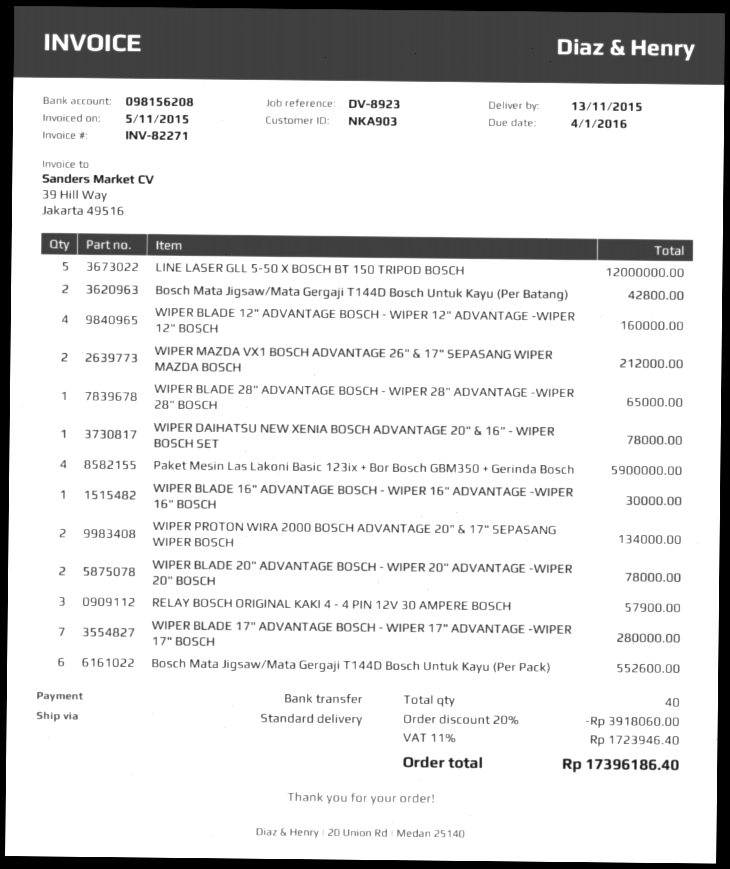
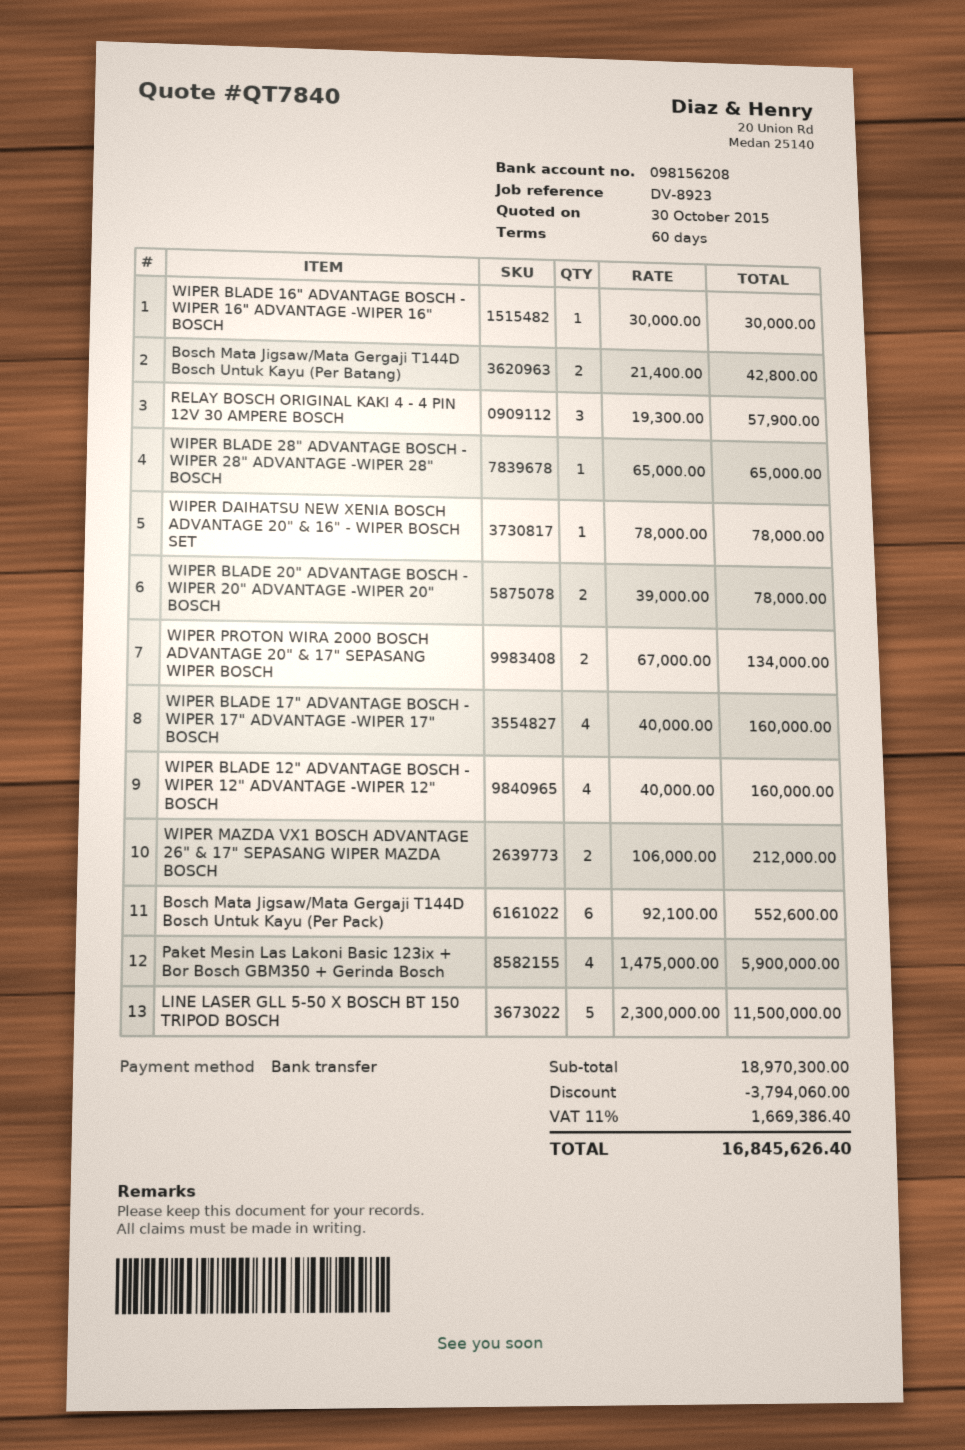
LINE LASER GLL 5-50 X BOSCH BT 150 TRIPOD BOSCH: 5 for 12000000.00 -> 5 for 11500000.00
WIPER BLADE 17" ADVANTAGE BOSCH - WIPER 17" ADVANTAGE -WIPER 17" BOSCH: 7 for 280000.00 -> 4 for 160000.00
discount: 3918060.00 -> 3794060.00
tax: 11% = 1723946.40 -> 11% = 1669386.40
total: 17396186.40 -> 16845626.40

